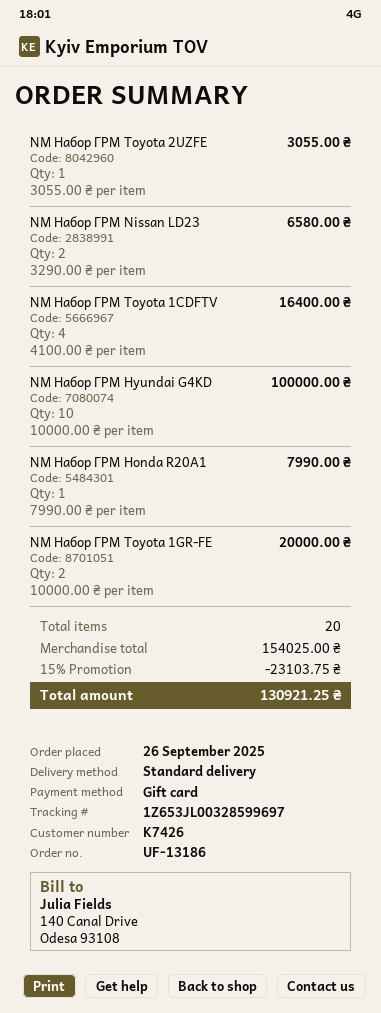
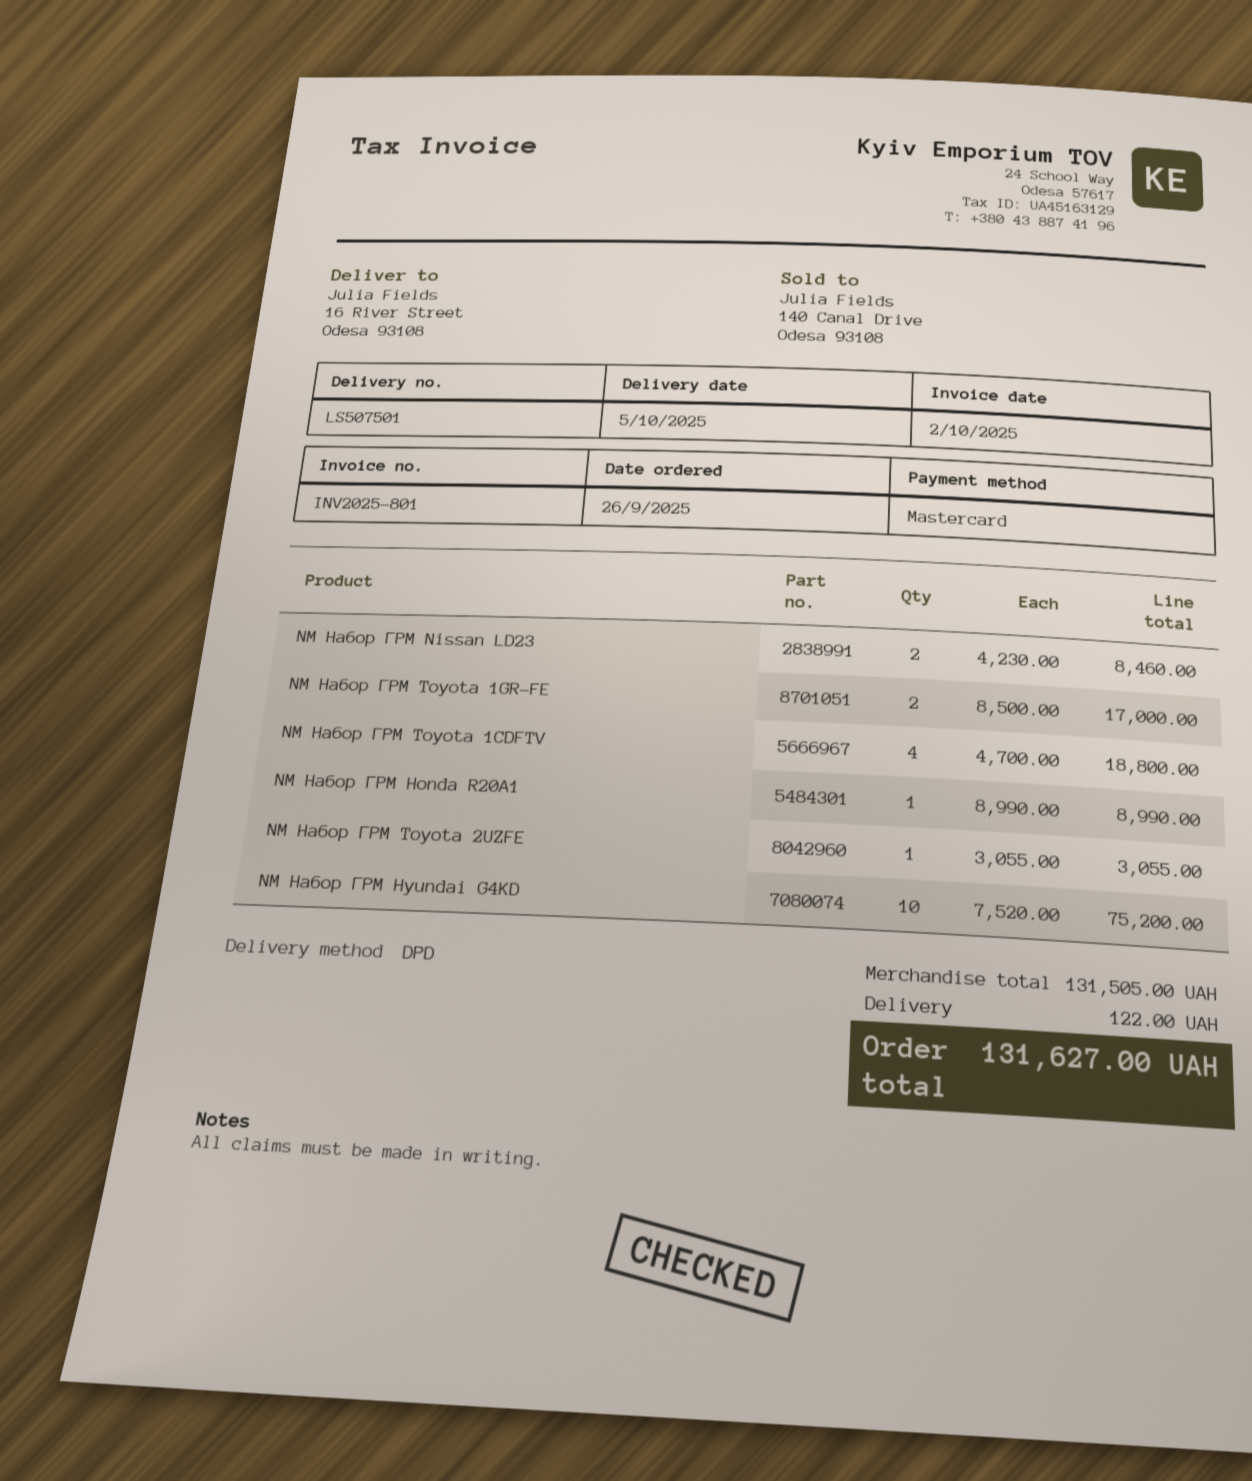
payment method: gift card -> Mastercard
shipping method: standard -> DPD
NM Набор ГРМ Nissan LD23: 2 x 3290.00 = 6580.00 -> 2 x 4230.00 = 8460.00
NM Набор ГРМ Toyota 1CDFTV: 4 x 4100.00 = 16400.00 -> 4 x 4700.00 = 18800.00
NM Набор ГРМ Hyundai G4KD: 10 x 10000.00 = 100000.00 -> 10 x 7520.00 = 75200.00
NM Набор ГРМ Honda R20A1: 1 x 7990.00 = 7990.00 -> 1 x 8990.00 = 8990.00
NM Набор ГРМ Toyota 1GR-FE: 2 x 10000.00 = 20000.00 -> 2 x 8500.00 = 17000.00
subtotal: 154025.00 -> 131505.00
discount: 15% = 23103.75 -> none
shipping: none -> 122.00
total: 130921.25 -> 131627.00

